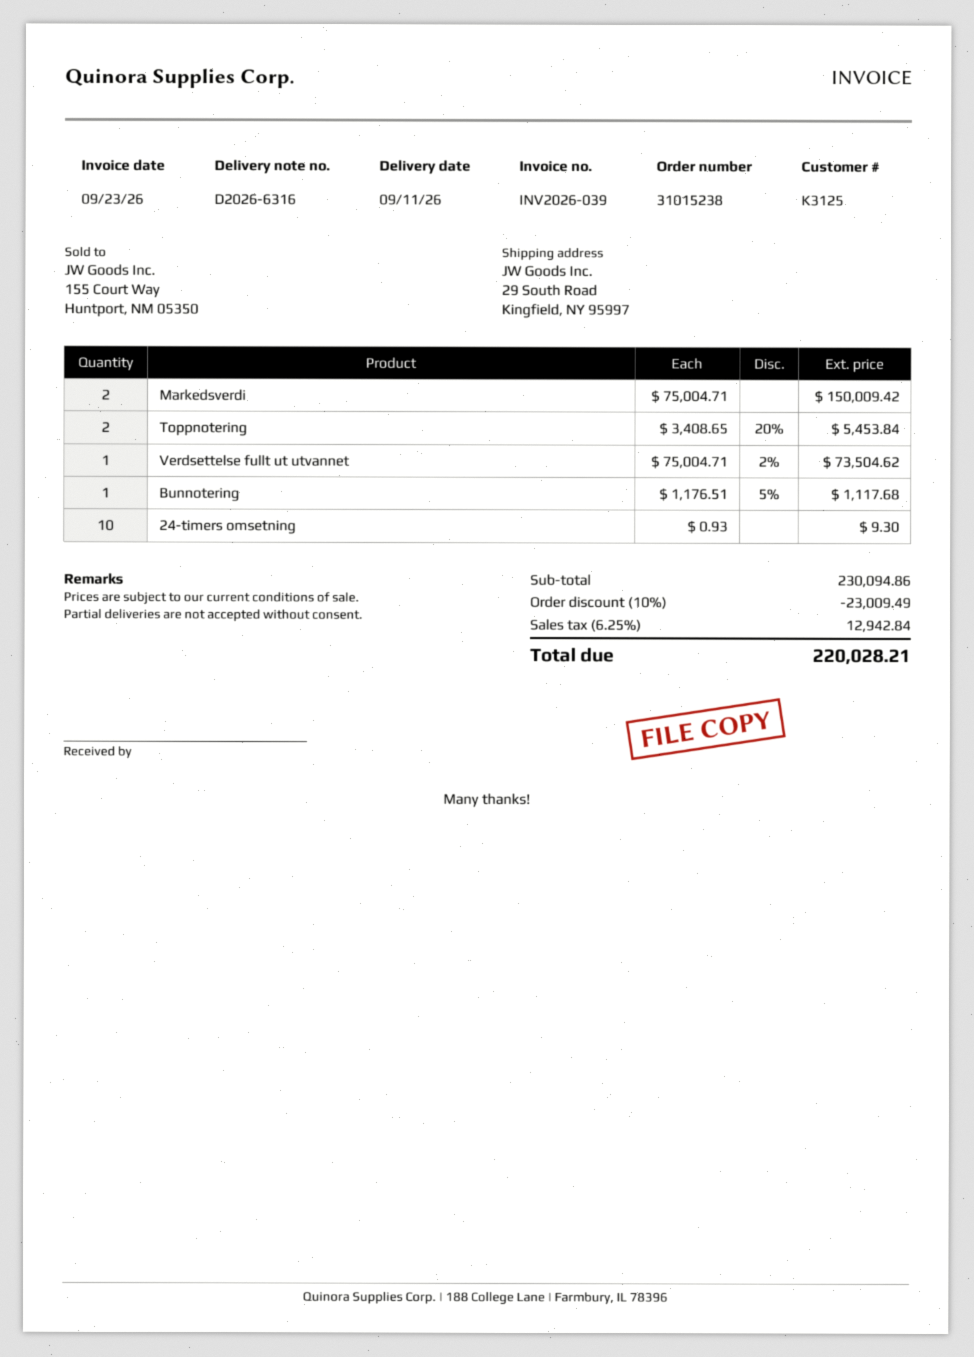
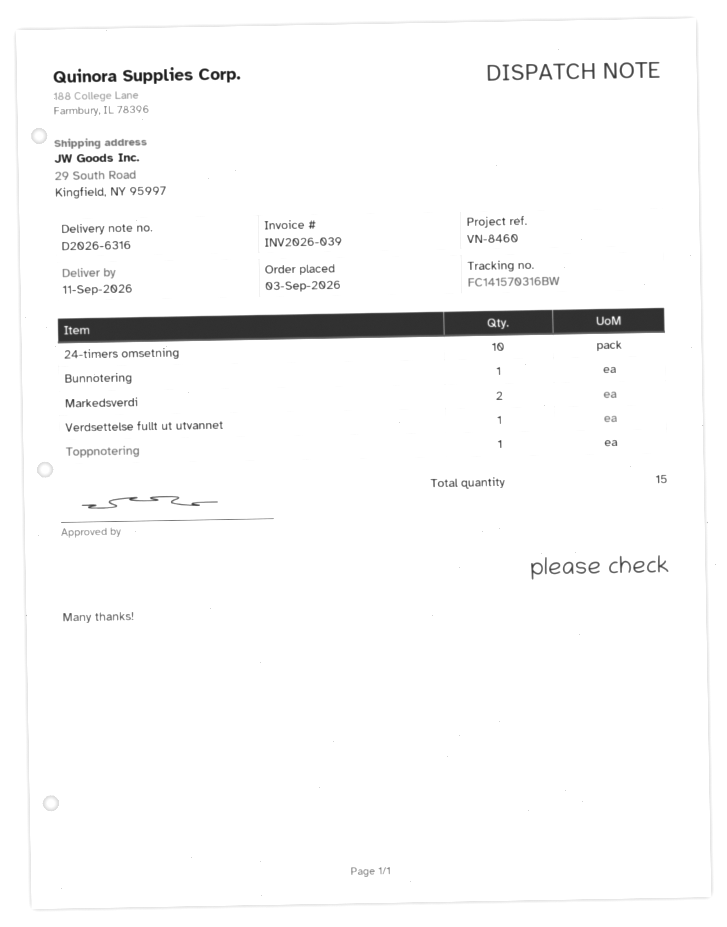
Toppnotering: 2 -> 1

